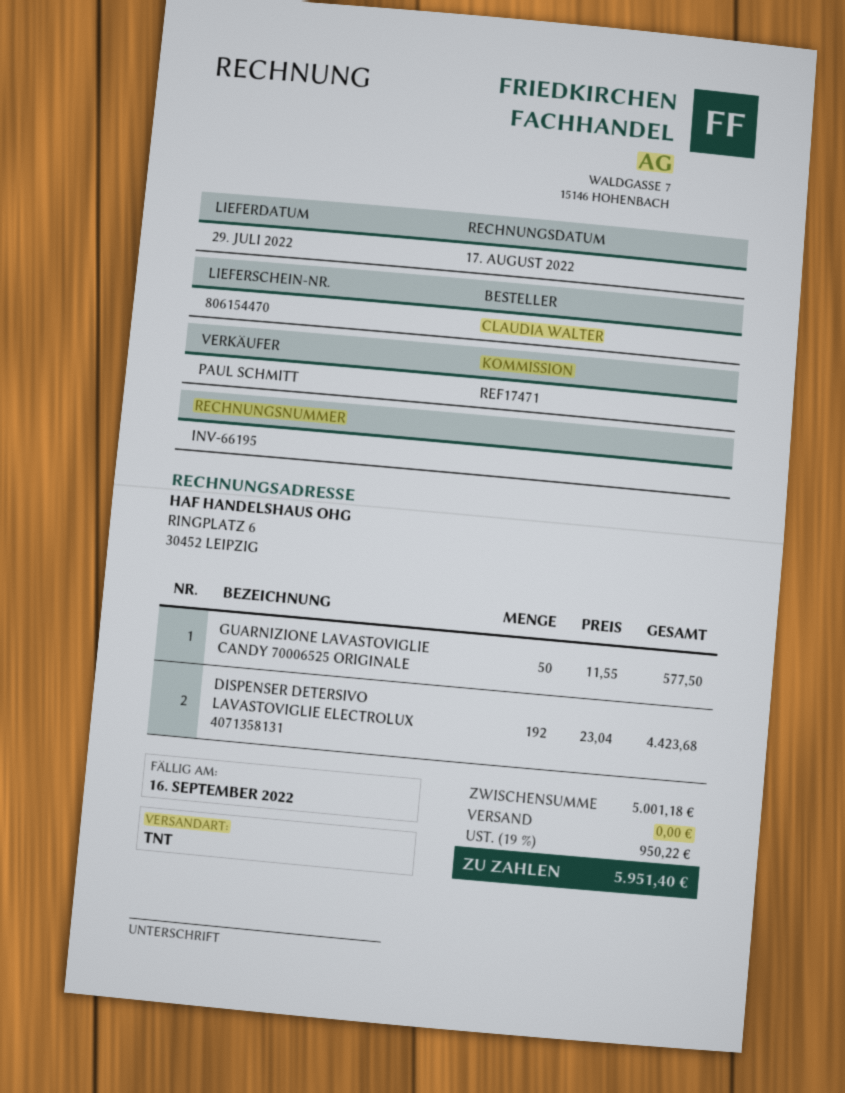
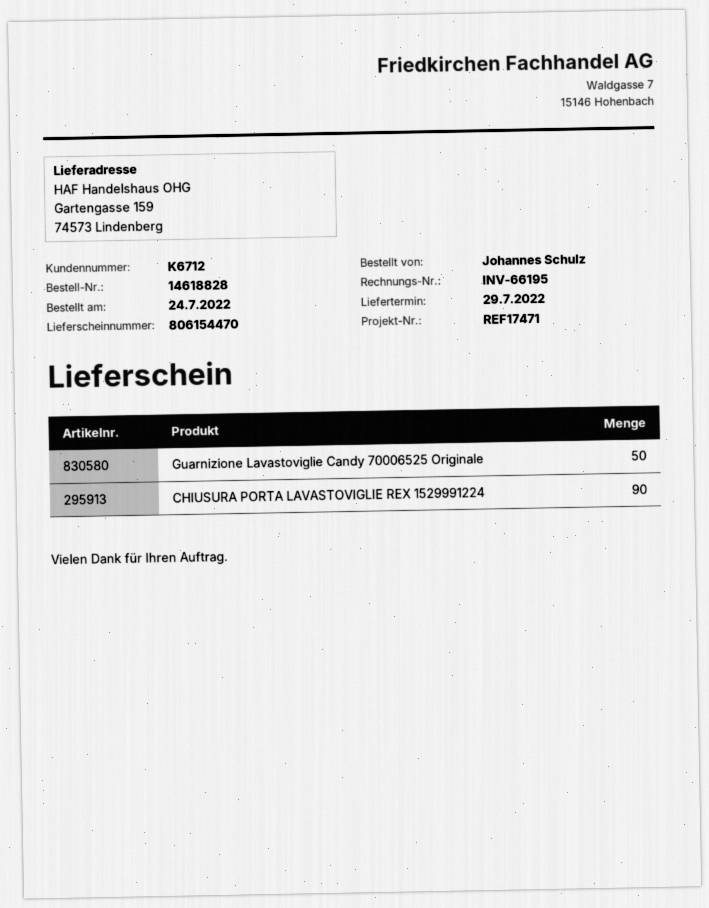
ordered by: CLAUDIA WALTER -> Johannes Schulz
DISPENSER DETERSIVO LAVASTOVIGLIE ELECTROLUX 4071358131: 192 -> none
CHIUSURA PORTA LAVASTOVIGLIE REX 1529991224: none -> 90

